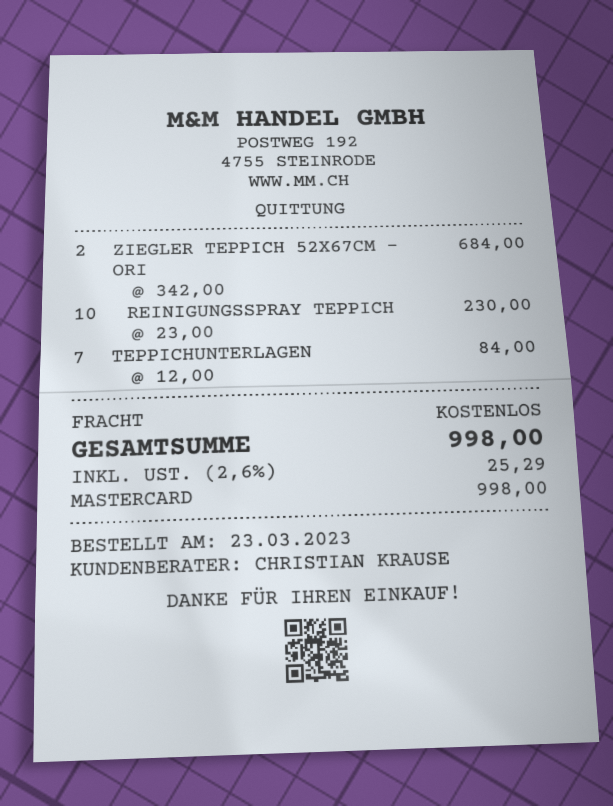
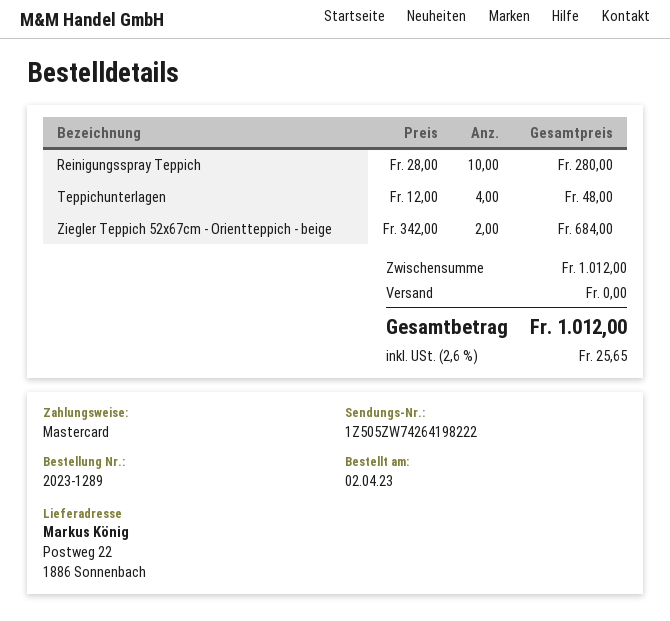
order date: 2023-03-23 -> 2023-04-02
REINIGUNGSSPRAY TEPPICH: 10 x 23.00 = 230.00 -> 10 x 28.00 = 280.00
TEPPICHUNTERLAGEN: 7 x 12.00 = 84.00 -> 4 x 12.00 = 48.00
tax: 2.6% = 25.29 -> 2.6% = 25.65
total: 998.00 -> 1012.00

